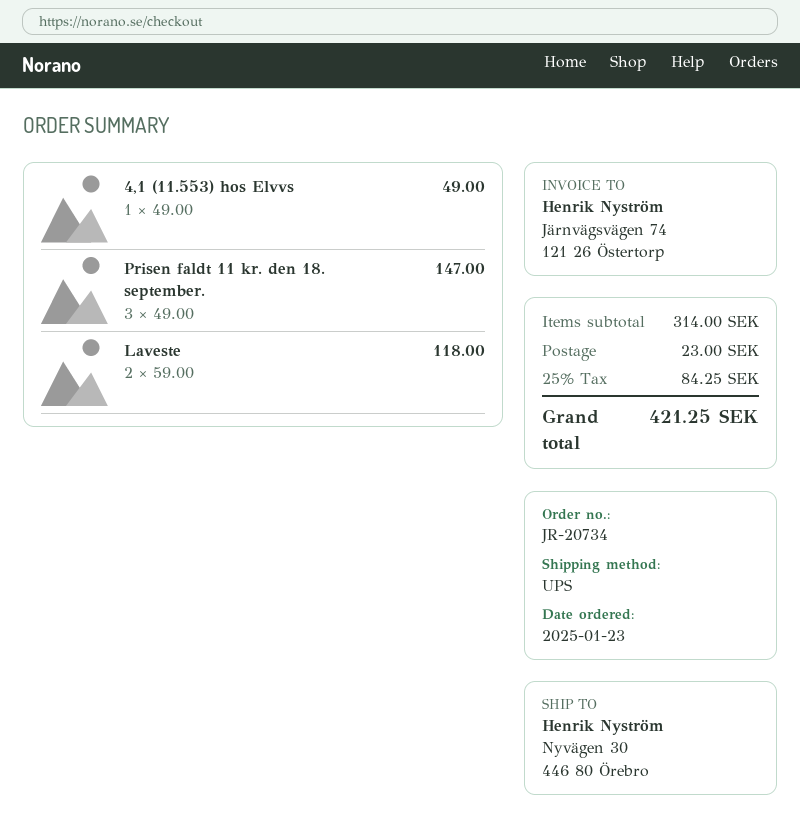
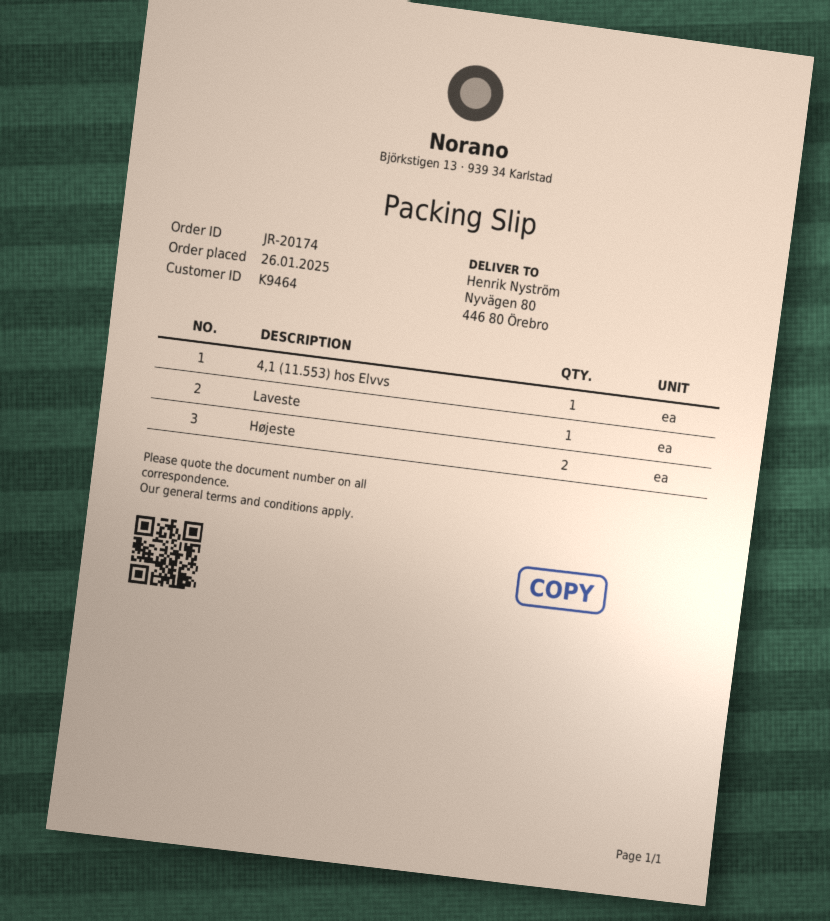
order number: JR-20734 -> JR-20174
order date: 2025-01-23 -> 2025-01-26
ship to: Nyvägen 30, 446 80 Örebro -> Nyvägen 80, 446 80 Örebro
Prisen faldt 11 kr. den 18. september.: 3 -> none
Laveste: 2 -> 1
Højeste: none -> 2

